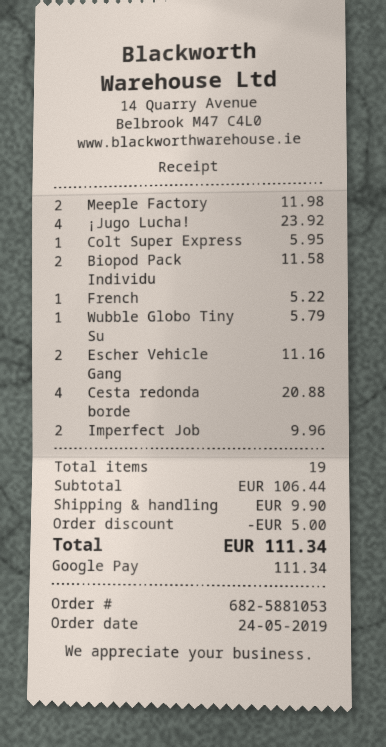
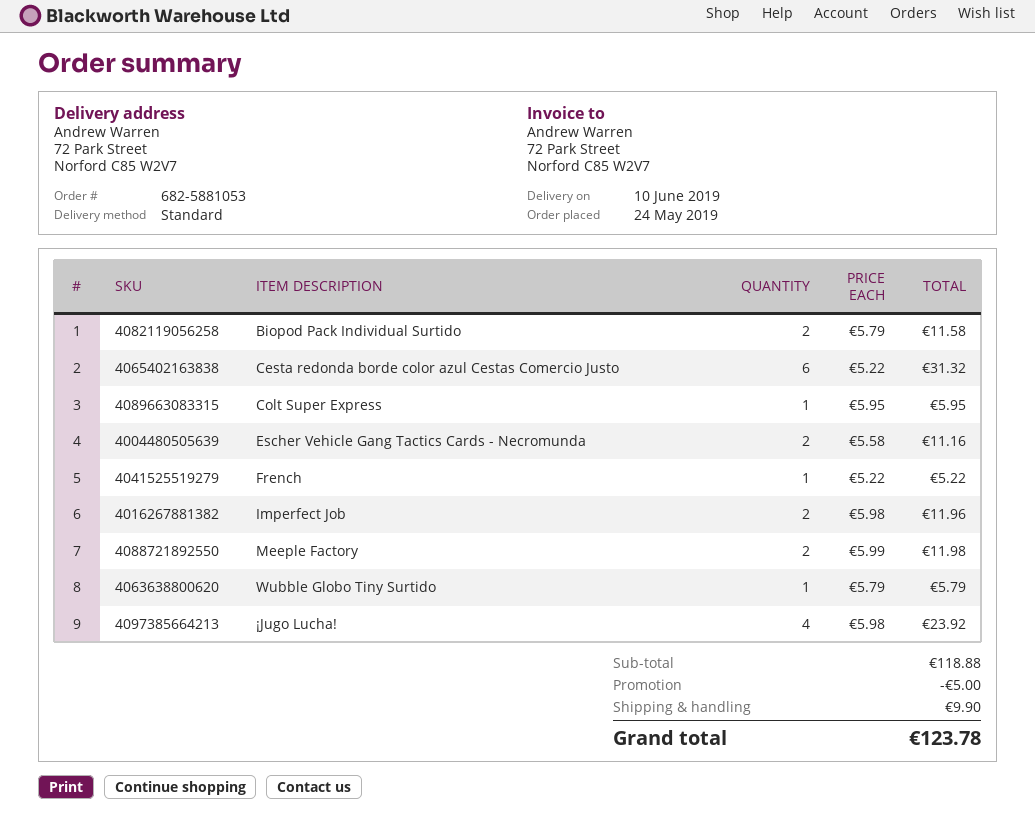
Cesta redonda borde: 4 for 20.88 -> 6 for 31.32
Imperfect Job: 2 for 9.96 -> 2 for 11.96
subtotal: 106.44 -> 118.88
total: 111.34 -> 123.78

